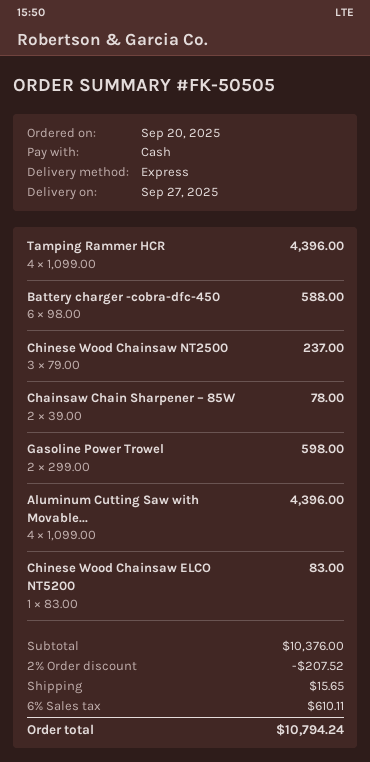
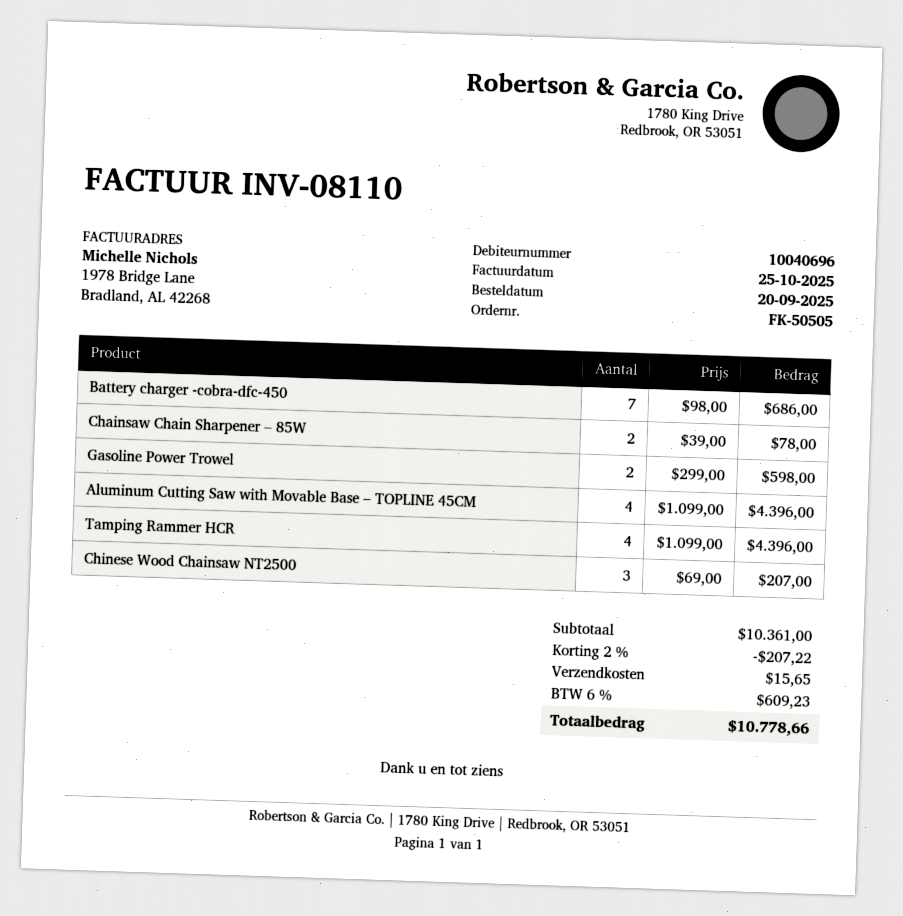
Battery charger -cobra-dfc-450: 6 x 98.00 = 588.00 -> 7 x 98.00 = 686.00
Chinese Wood Chainsaw NT2500: 3 x 79.00 = 237.00 -> 3 x 69.00 = 207.00
Chinese Wood Chainsaw ELCO NT5200: 1 x 83.00 = 83.00 -> none
subtotal: 10376.00 -> 10361.00
discount: 2% = 207.52 -> 2% = 207.22
tax: 6% = 610.11 -> 6% = 609.23
total: 10794.24 -> 10778.66

